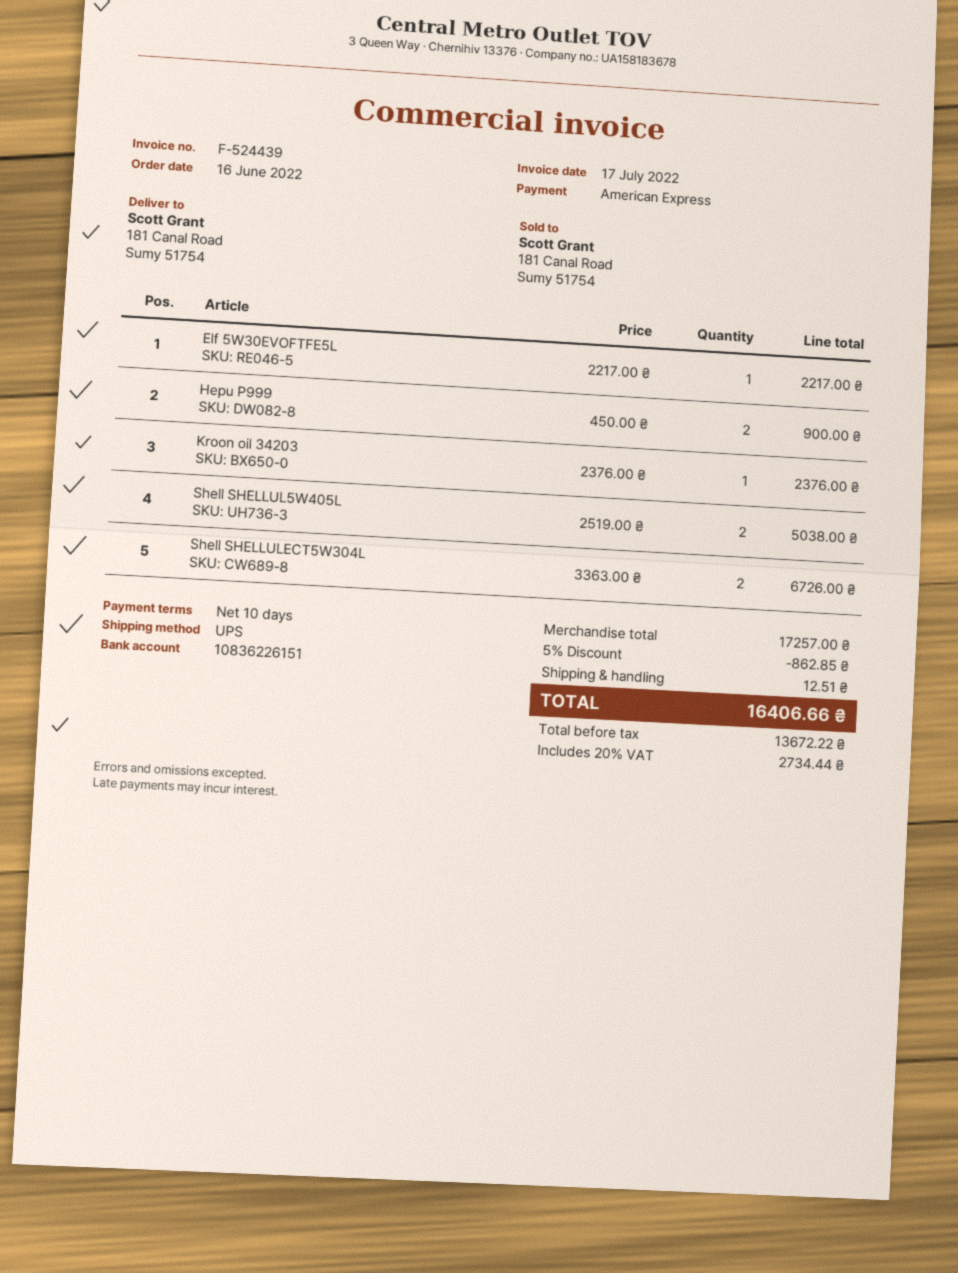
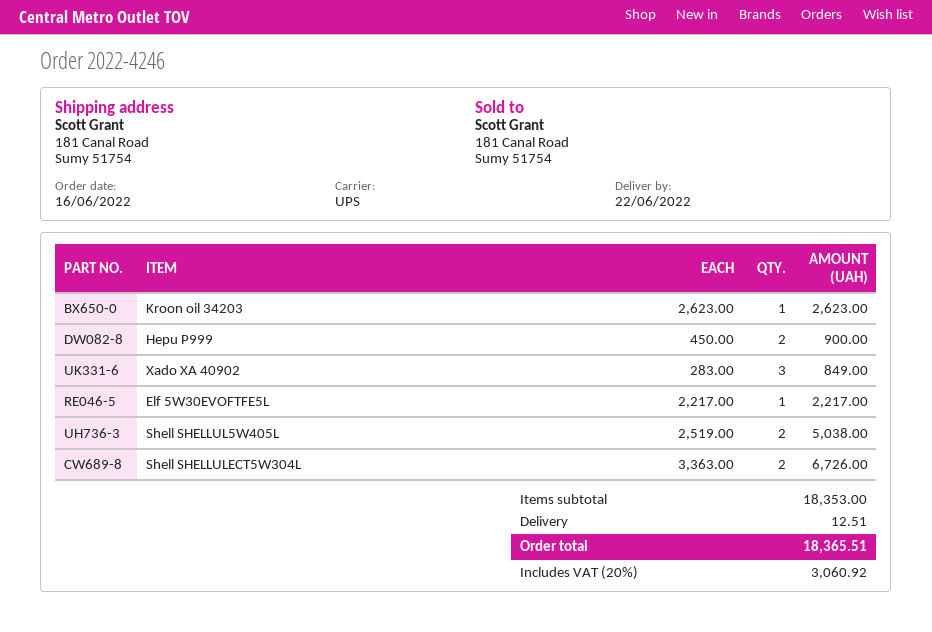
Kroon oil 34203: 1 x 2376.00 = 2376.00 -> 1 x 2623.00 = 2623.00
Xado XA 40902: none -> 3 x 283.00 = 849.00
subtotal: 17257.00 -> 18353.00
discount: 5% = 862.85 -> none
tax: 20% = 2734.44 -> 20% = 3060.92
total: 16406.66 -> 18365.51

